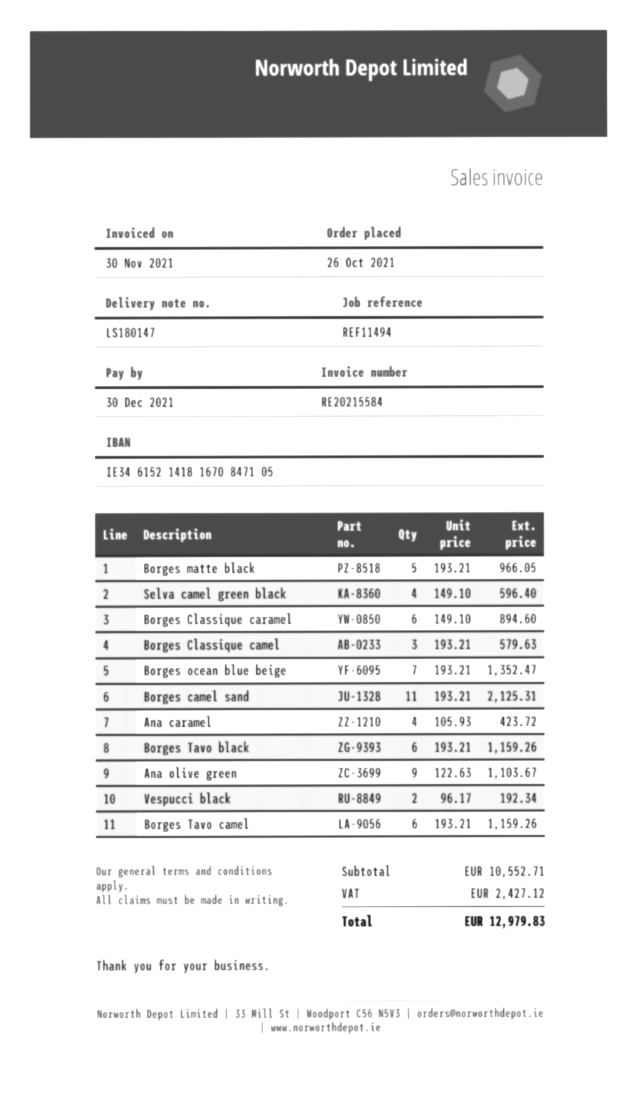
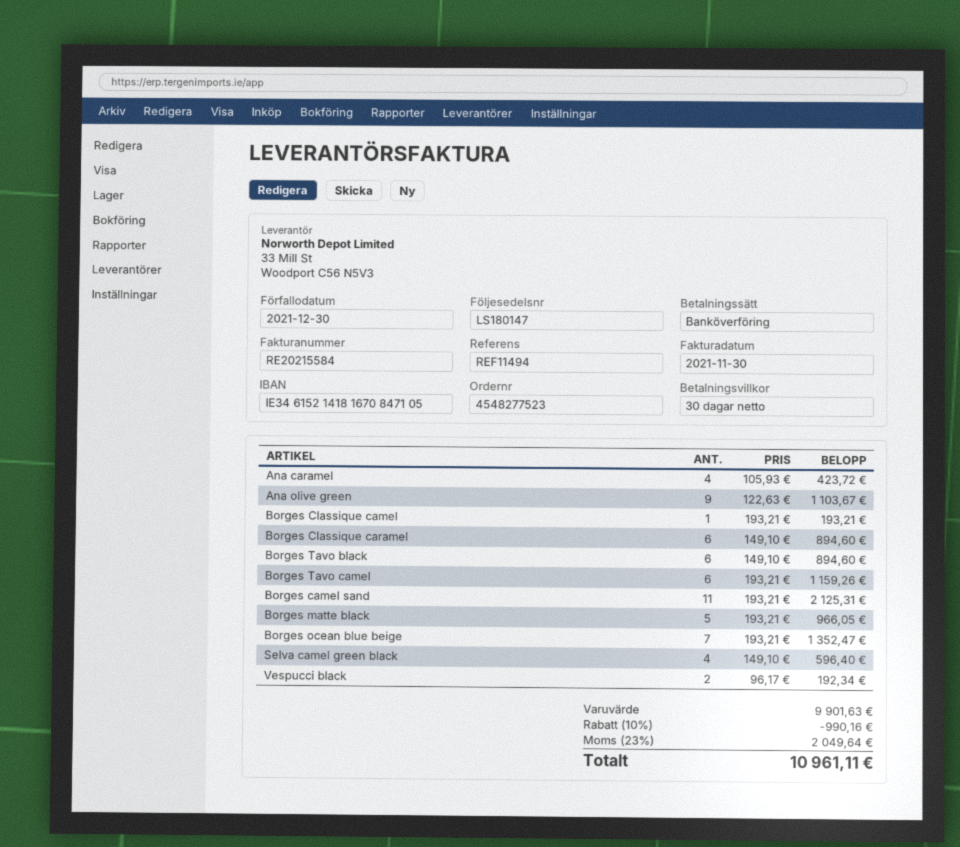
Borges Classique camel: 3 x 193.21 = 579.63 -> 1 x 193.21 = 193.21
Borges Tavo black: 6 x 193.21 = 1159.26 -> 6 x 149.10 = 894.60
subtotal: 10552.71 -> 9901.63
discount: none -> 10% = 990.16
tax: 2427.12 -> 2049.64
total: 12979.83 -> 10961.11

